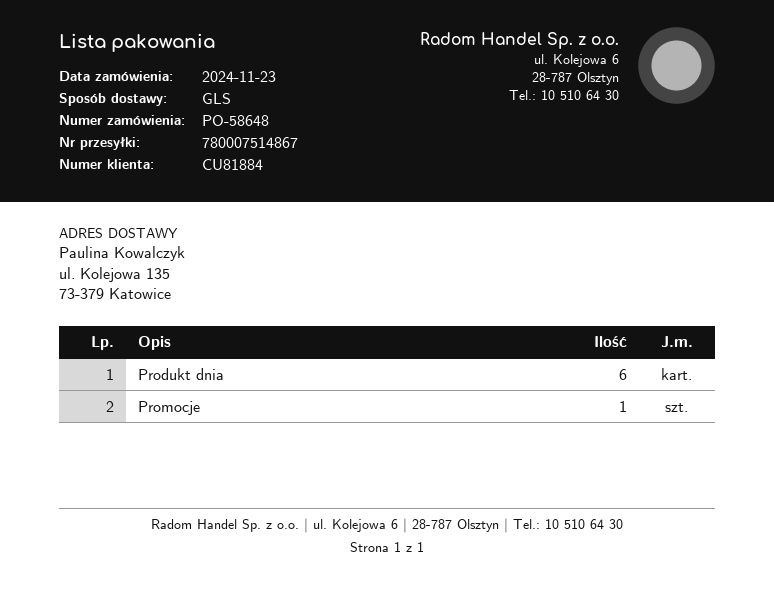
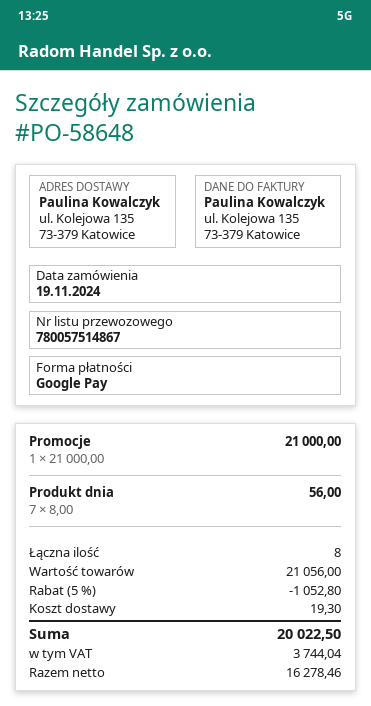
order date: 2024-11-23 -> 2024-11-19
tracking number: 780007514867 -> 780057514867
Produkt dnia: 6 -> 7

